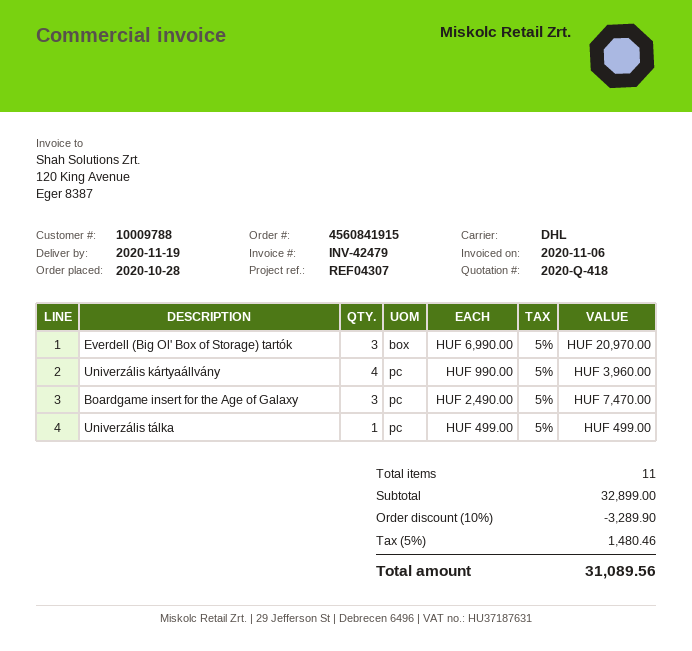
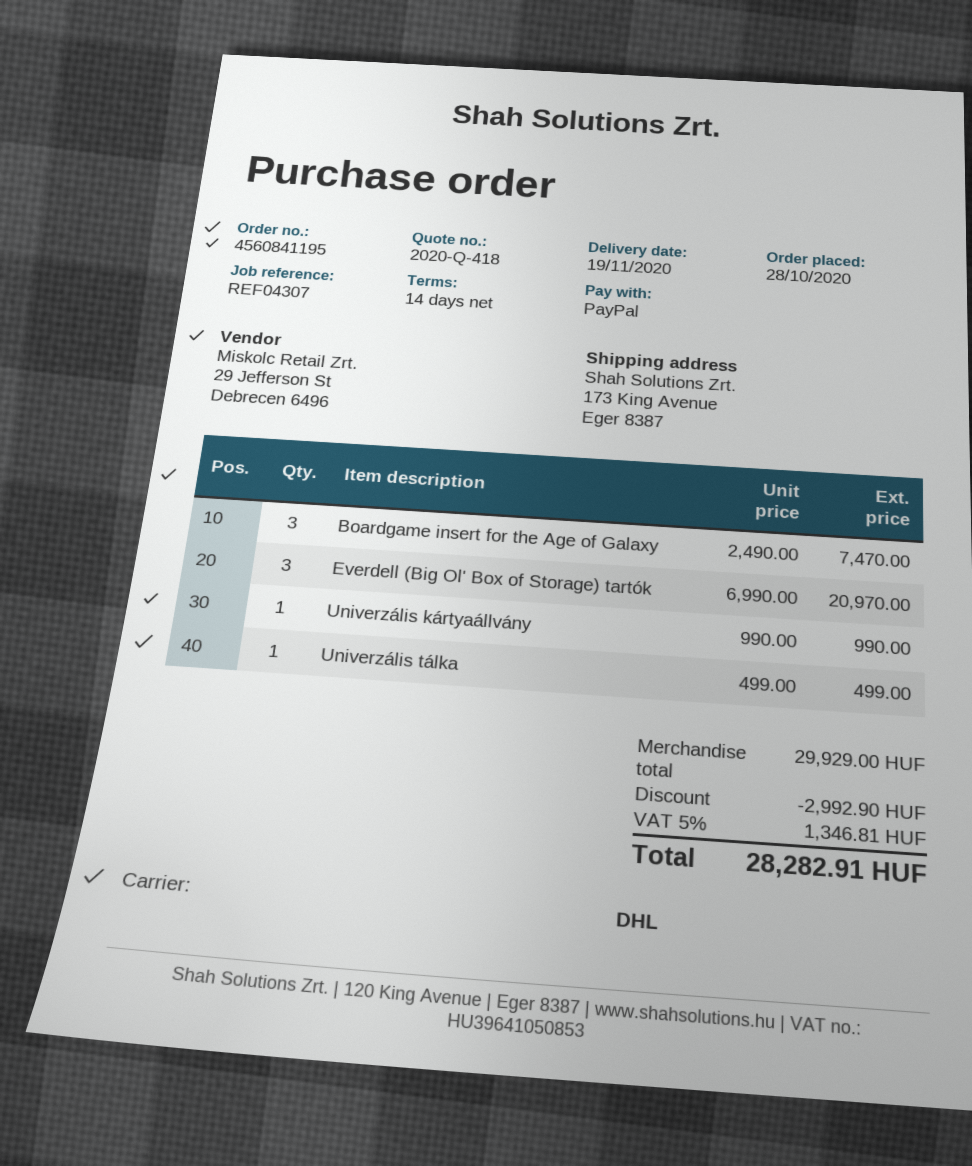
order number: 4560841915 -> 4560841195
Univerzális kártyaállvány: 4 x 990.00 = 3960.00 -> 1 x 990.00 = 990.00
subtotal: 32899.00 -> 29929.00
discount: 3289.90 -> 2992.90
tax: 5% = 1480.46 -> 5% = 1346.81
total: 31089.56 -> 28282.91

